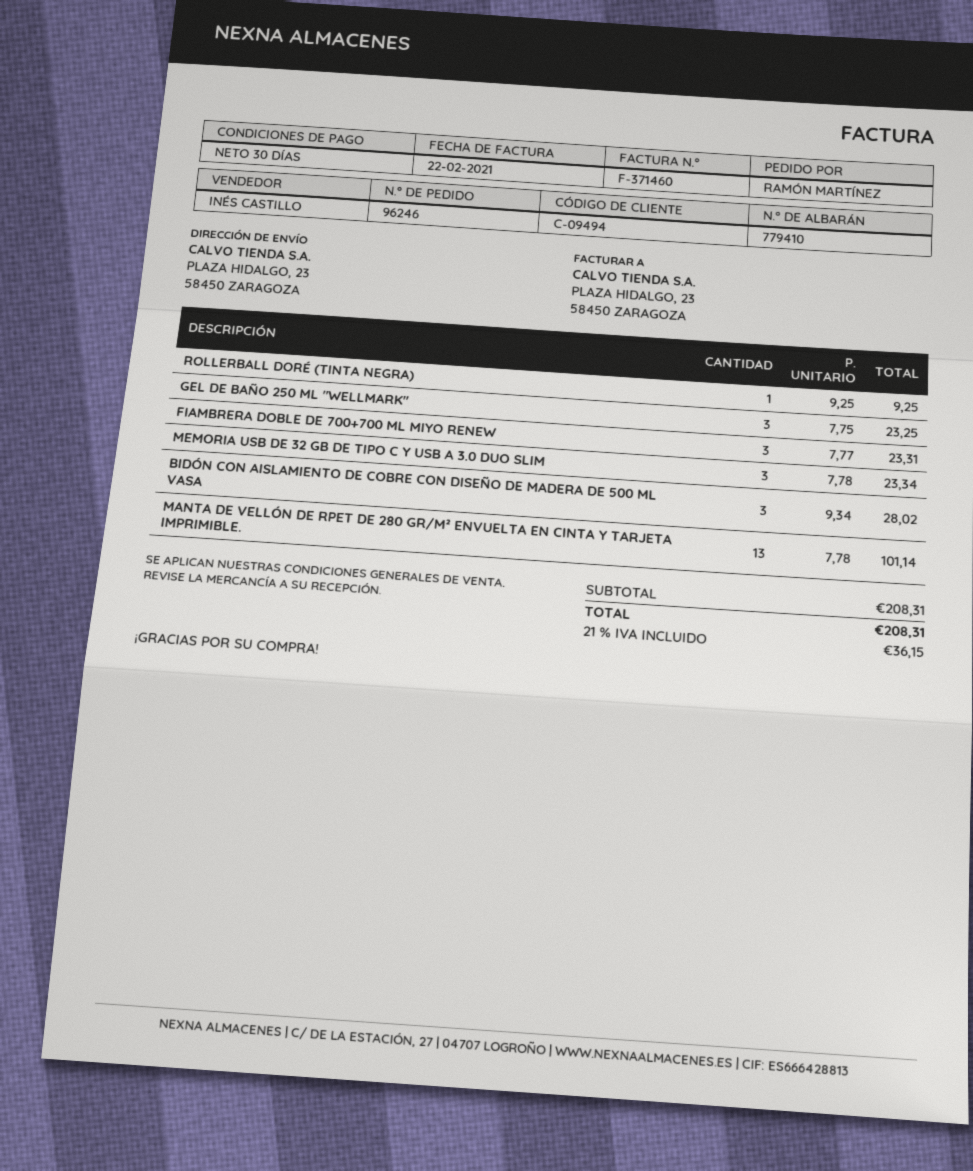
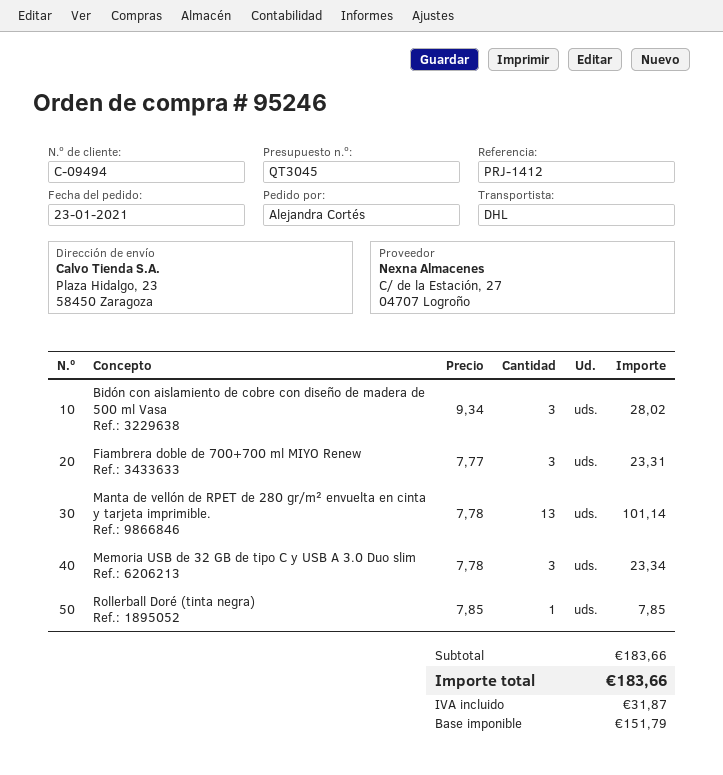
order number: 96246 -> 95246
ordered by: RAMÓN MARTÍNEZ -> Alejandra Cortés
ROLLERBALL DORÉ (TINTA NEGRA): 1 x 9.25 = 9.25 -> 1 x 7.85 = 7.85
GEL DE BAÑO 250 ML "WELLMARK": 3 x 7.75 = 23.25 -> none
subtotal: 208.31 -> 183.66
tax: 36.15 -> 31.87
total: 208.31 -> 183.66

